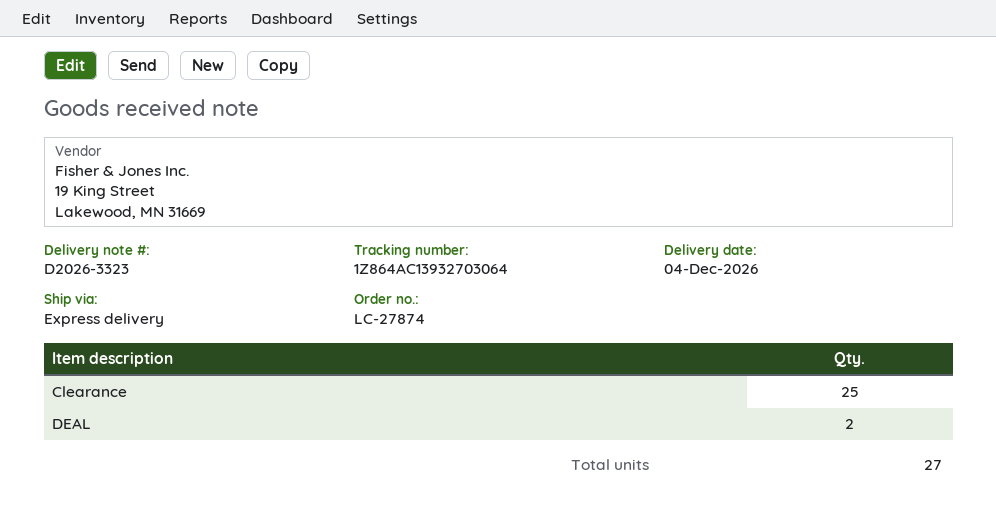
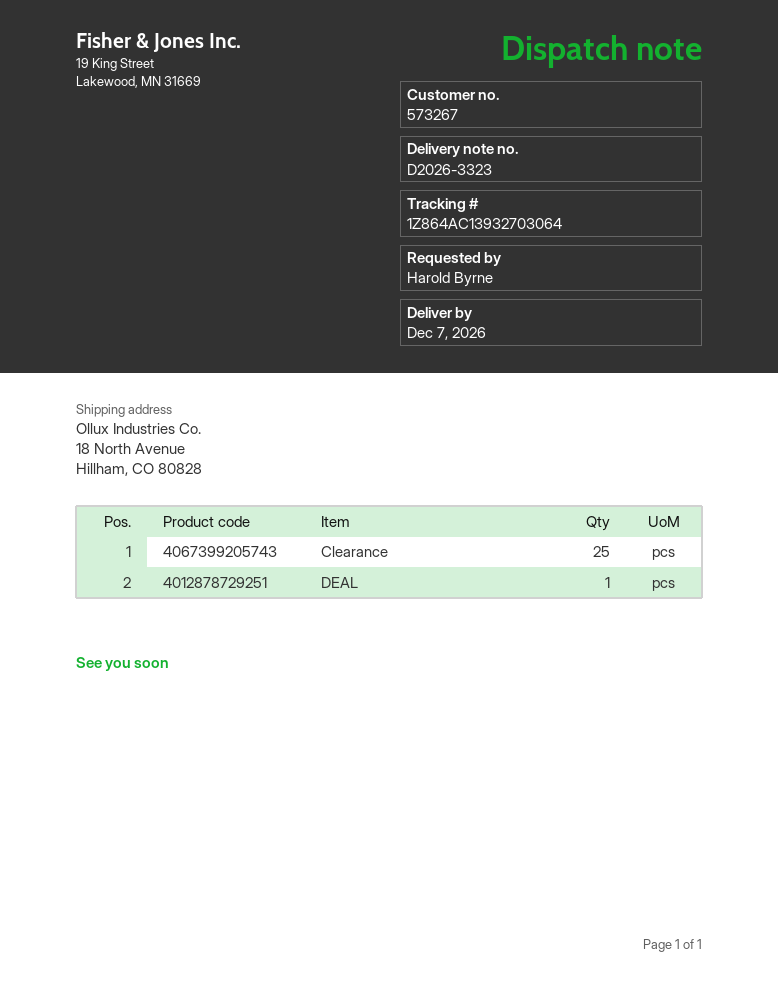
delivery date: 2026-12-04 -> 2026-12-07
DEAL: 2 -> 1

